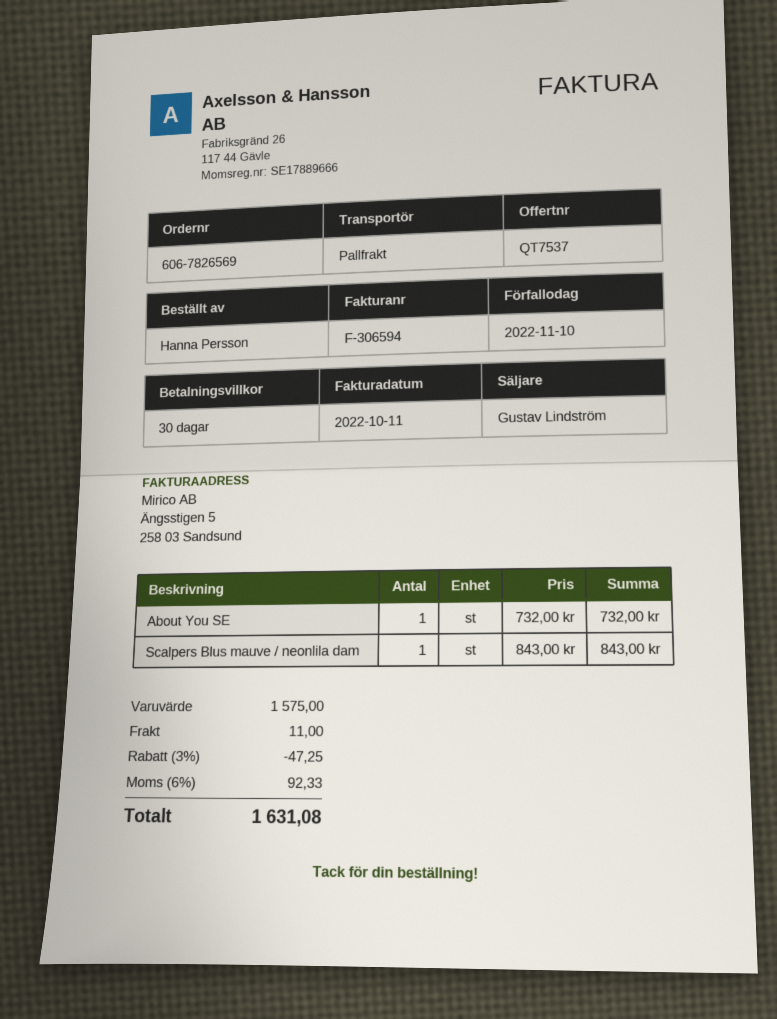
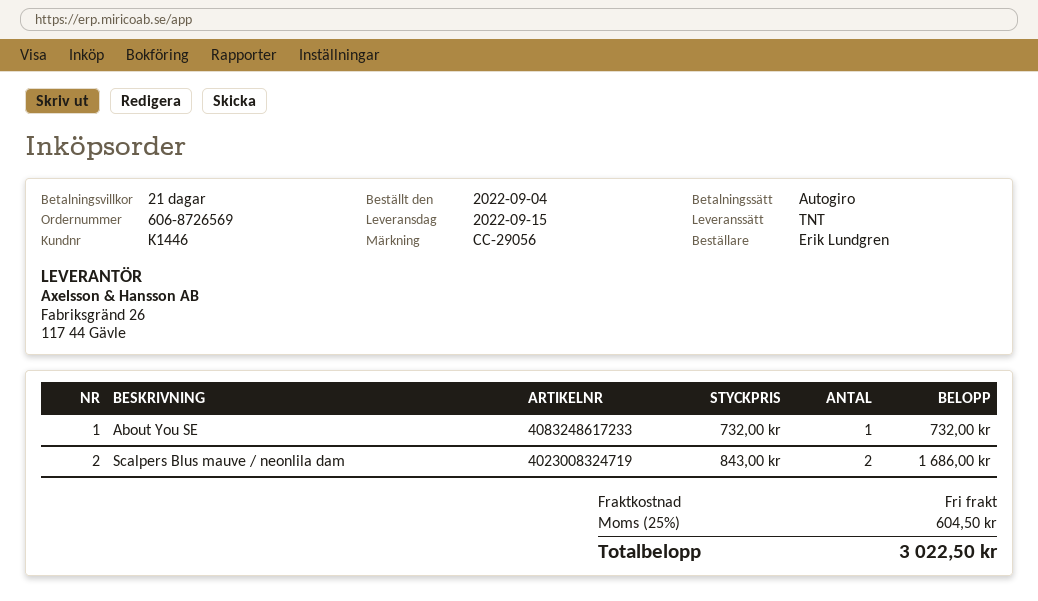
order number: 606-7826569 -> 606-8726569
payment terms: 30 days -> 21 days
ordered by: Hanna Persson -> Erik Lundgren
shipping method: pallet freight -> TNT
Scalpers Blus mauve / neonlila dam: 1 x 843.00 = 843.00 -> 2 x 843.00 = 1686.00
discount: 3% = 47.25 -> none
shipping: 11.00 -> 0.00
tax: 6% = 92.33 -> 25% = 604.50
total: 1631.08 -> 3022.50

